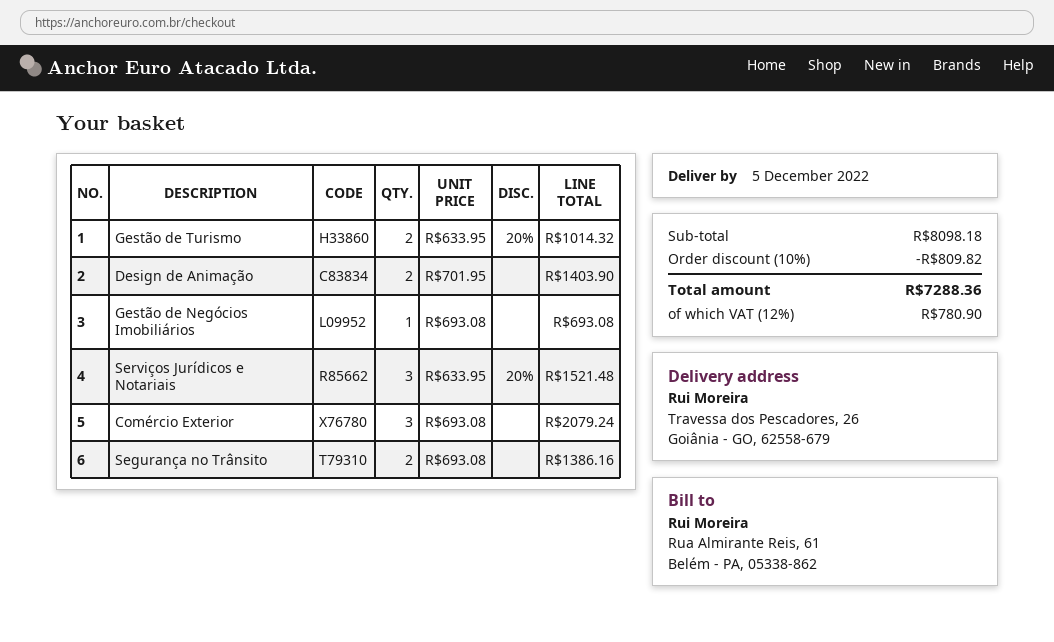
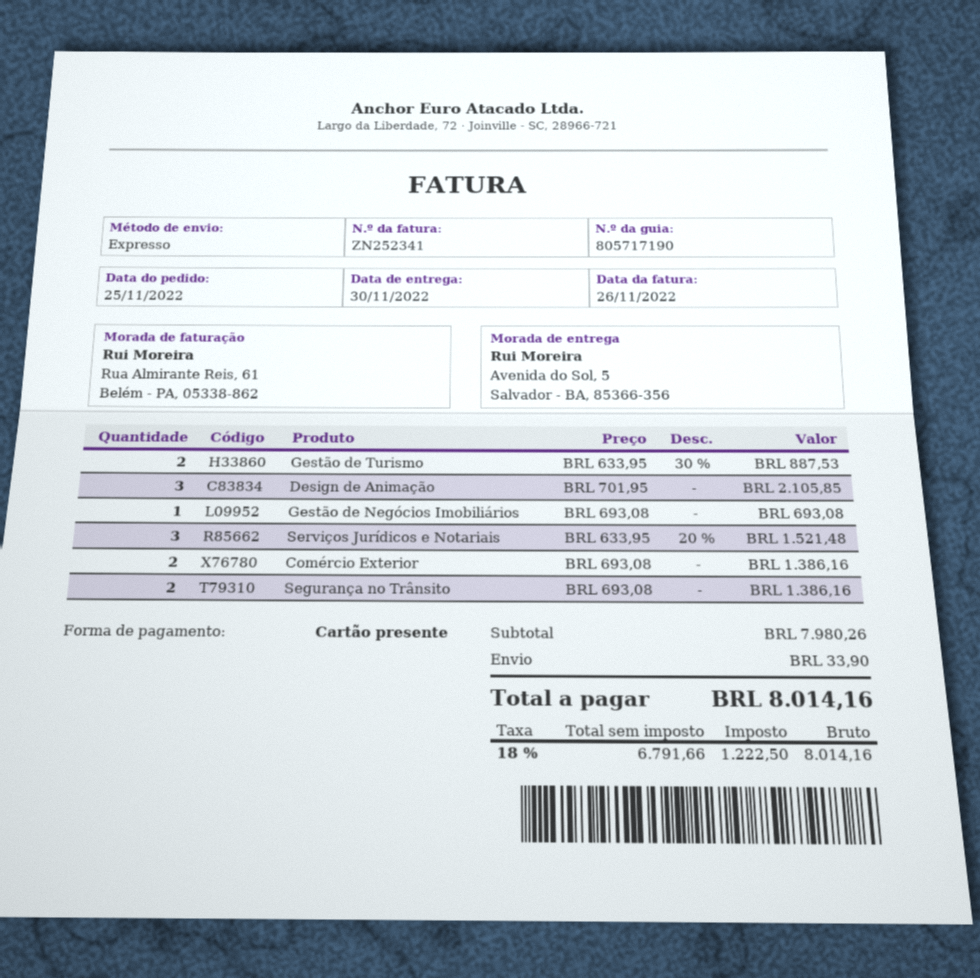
delivery date: 2022-12-05 -> 2022-11-30
ship to: Travessa dos Pescadores, 26, Goiânia - GO, 62558-679 -> Avenida do Sol, 5, Salvador - BA, 85366-356
Gestão de Turismo: 2 x 633.95 - 20% = 1014.32 -> 2 x 633.95 - 30% = 887.53
Design de Animação: 2 x 701.95 = 1403.90 -> 3 x 701.95 = 2105.85
Comércio Exterior: 3 x 693.08 = 2079.24 -> 2 x 693.08 = 1386.16
subtotal: 8098.18 -> 7980.26
discount: 10% = 809.82 -> none
shipping: none -> 33.90
tax: 12% = 780.90 -> 18% = 1222.50
total: 7288.36 -> 8014.16

